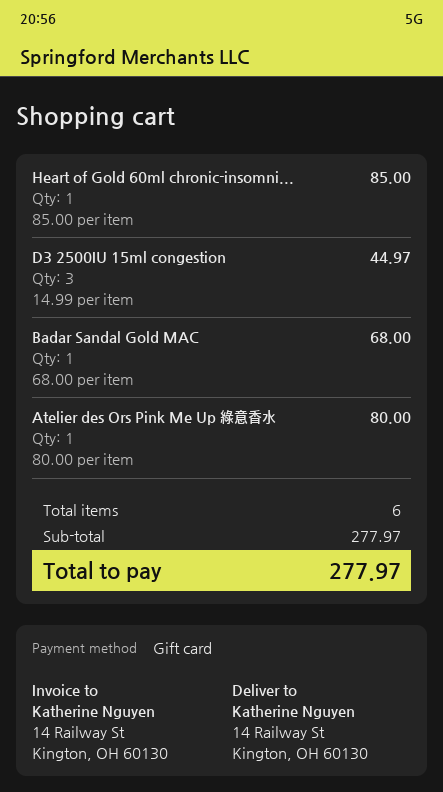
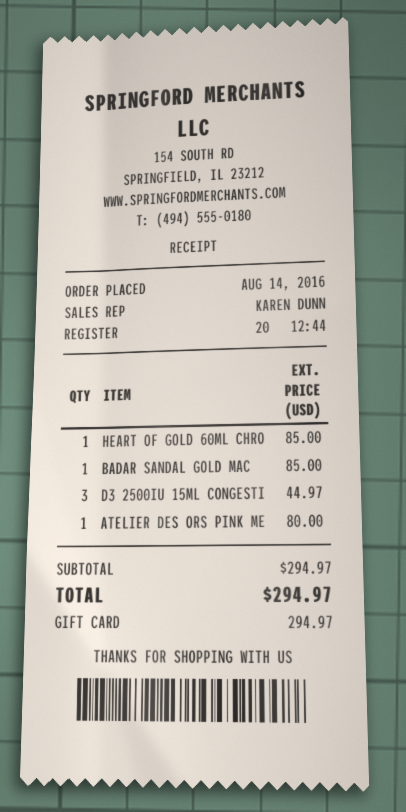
Badar Sandal Gold MAC: 1 for 68.00 -> 1 for 85.00
subtotal: 277.97 -> 294.97
total: 277.97 -> 294.97

